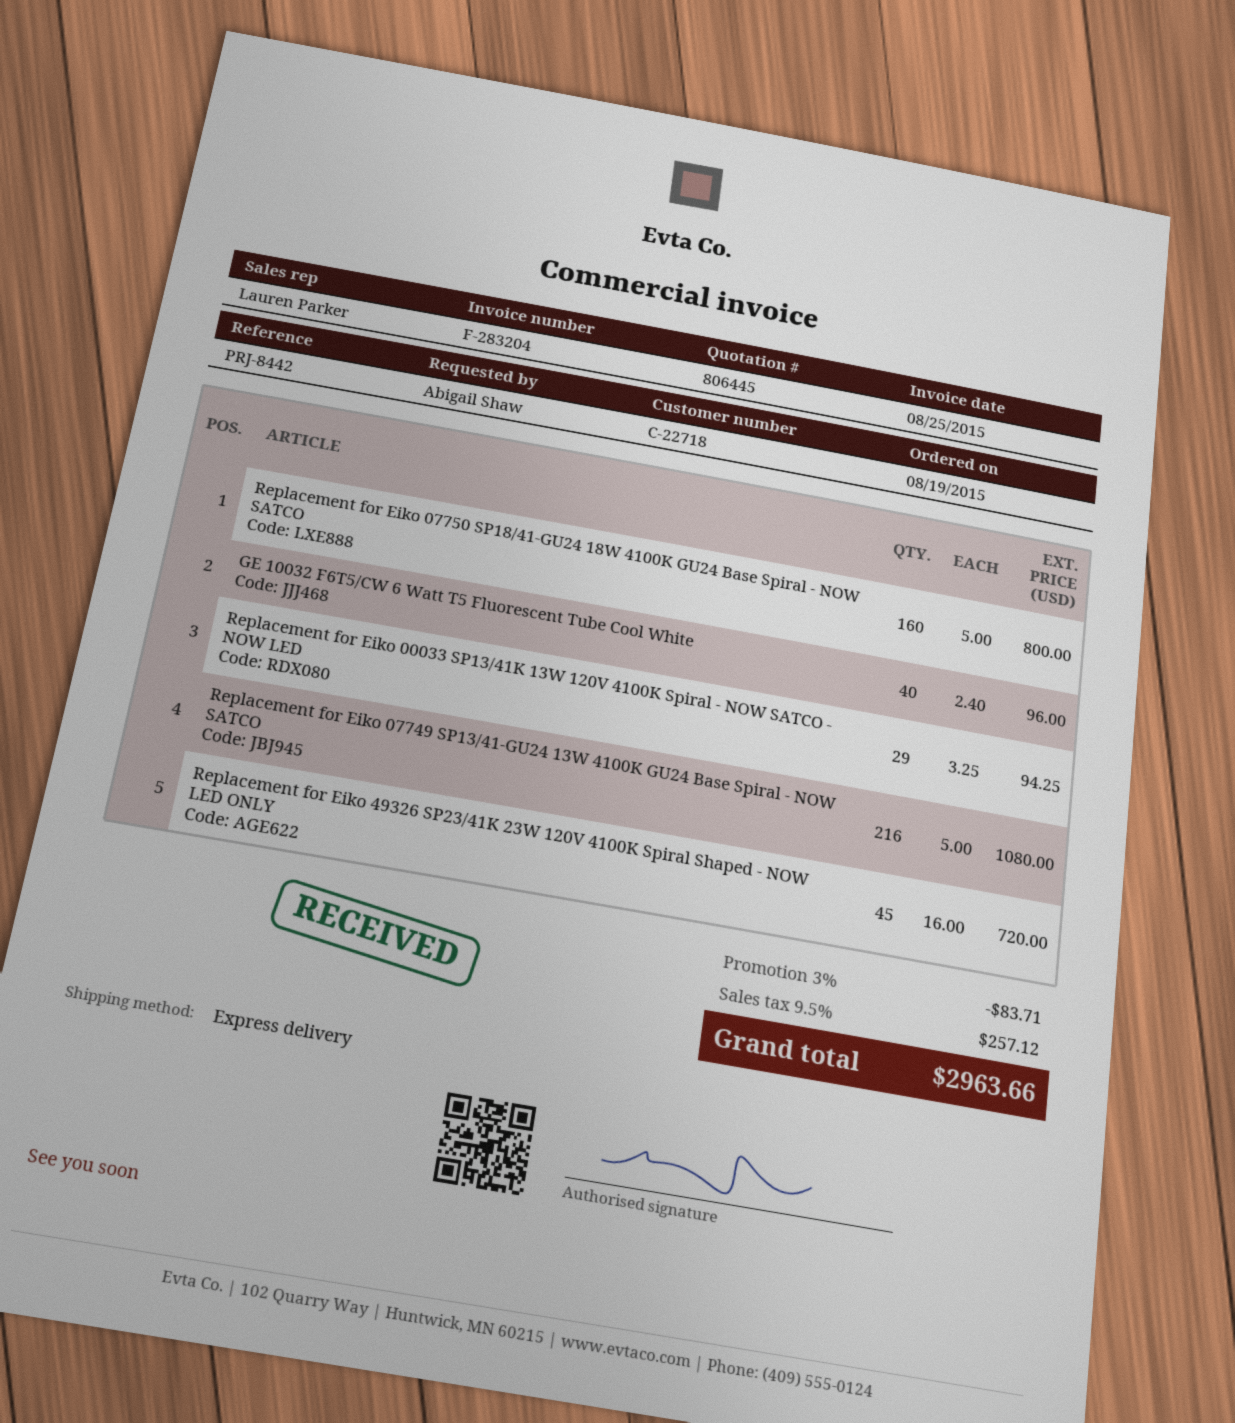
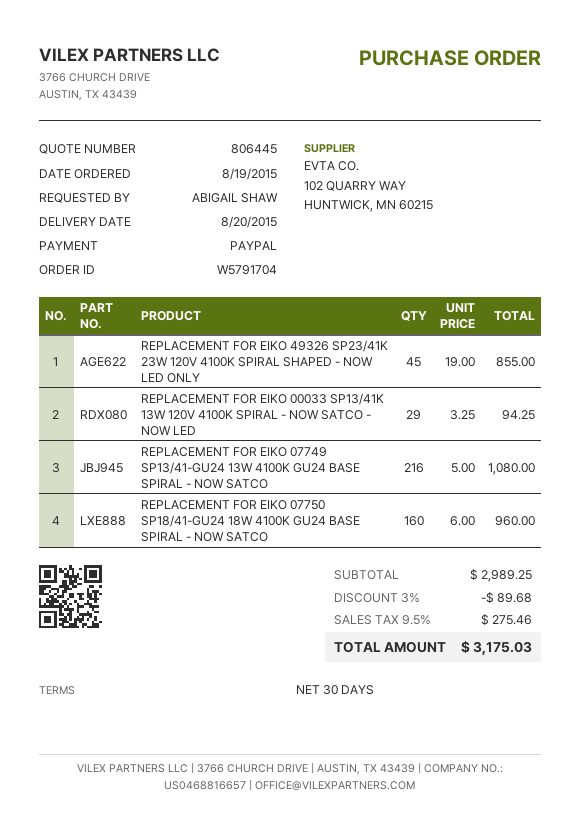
Replacement for Eiko 07750 SP18/41-GU24 18W 4100K GU24 Base Spiral - NOW SATCO: 160 x 5.00 = 800.00 -> 160 x 6.00 = 960.00
GE 10032 F6T5/CW 6 Watt T5 Fluorescent Tube Cool White: 40 x 2.40 = 96.00 -> none
Replacement for Eiko 49326 SP23/41K 23W 120V 4100K Spiral Shaped - NOW LED ONLY: 45 x 16.00 = 720.00 -> 45 x 19.00 = 855.00
discount: 3% = 83.71 -> 3% = 89.68
tax: 9.5% = 257.12 -> 9.5% = 275.46
total: 2963.66 -> 3175.03

